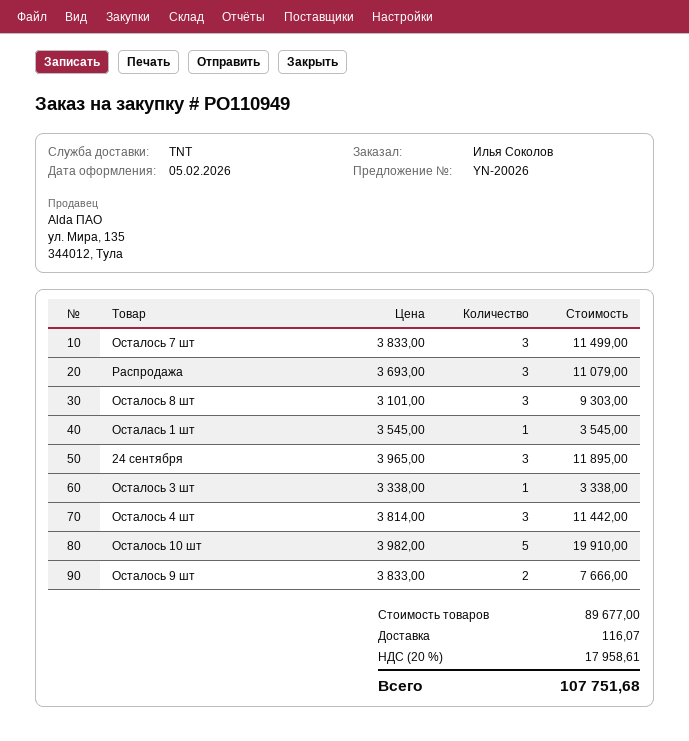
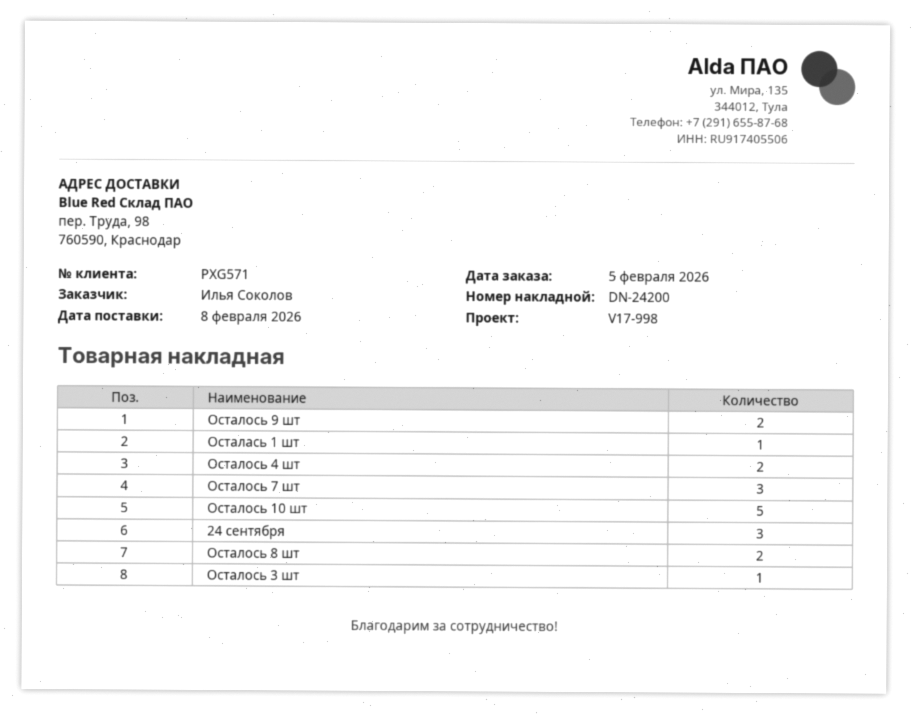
Распродажа: 3 -> none
Осталось 8 шт: 3 -> 2
Осталось 4 шт: 3 -> 2

